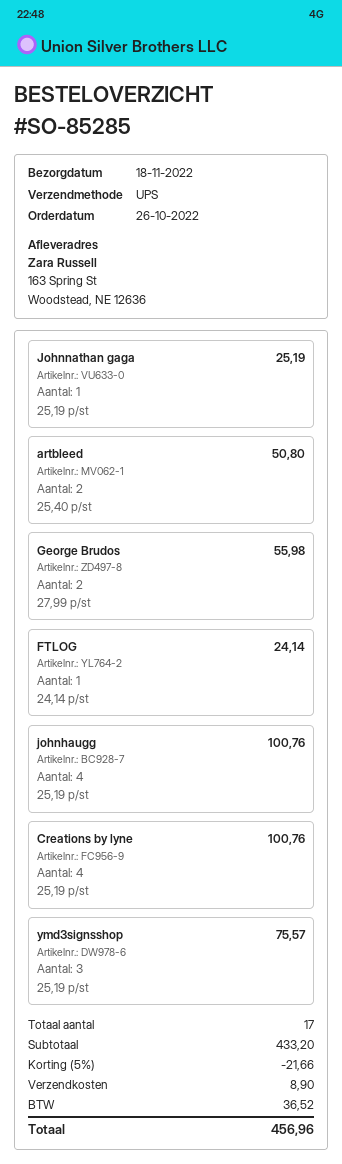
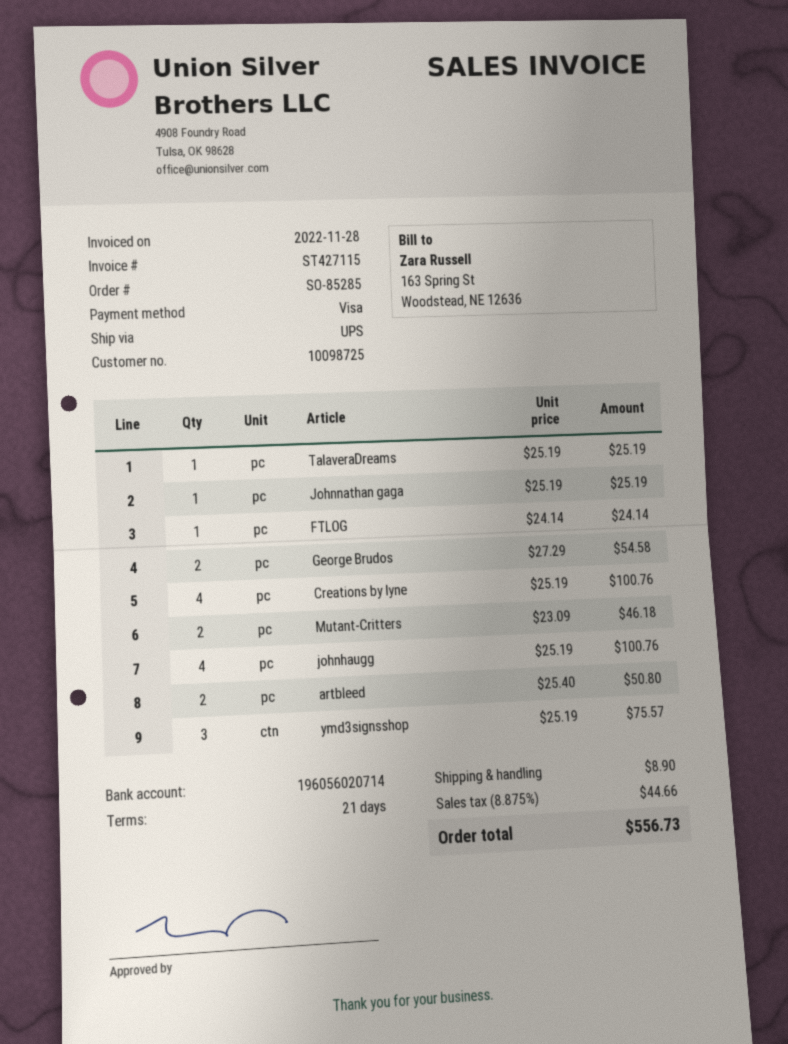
George Brudos: 2 x 27.99 = 55.98 -> 2 x 27.29 = 54.58
TalaveraDreams: none -> 1 x 25.19 = 25.19
Mutant-Critters: none -> 2 x 23.09 = 46.18
discount: 5% = 21.66 -> none
tax: 36.52 -> 44.66
total: 456.96 -> 556.73

